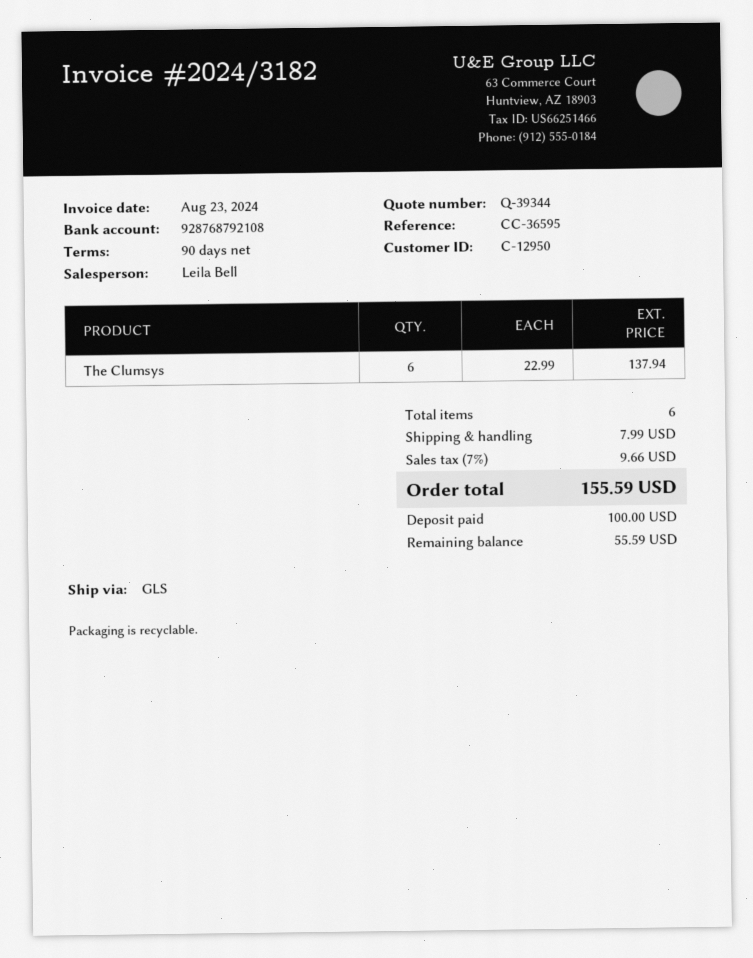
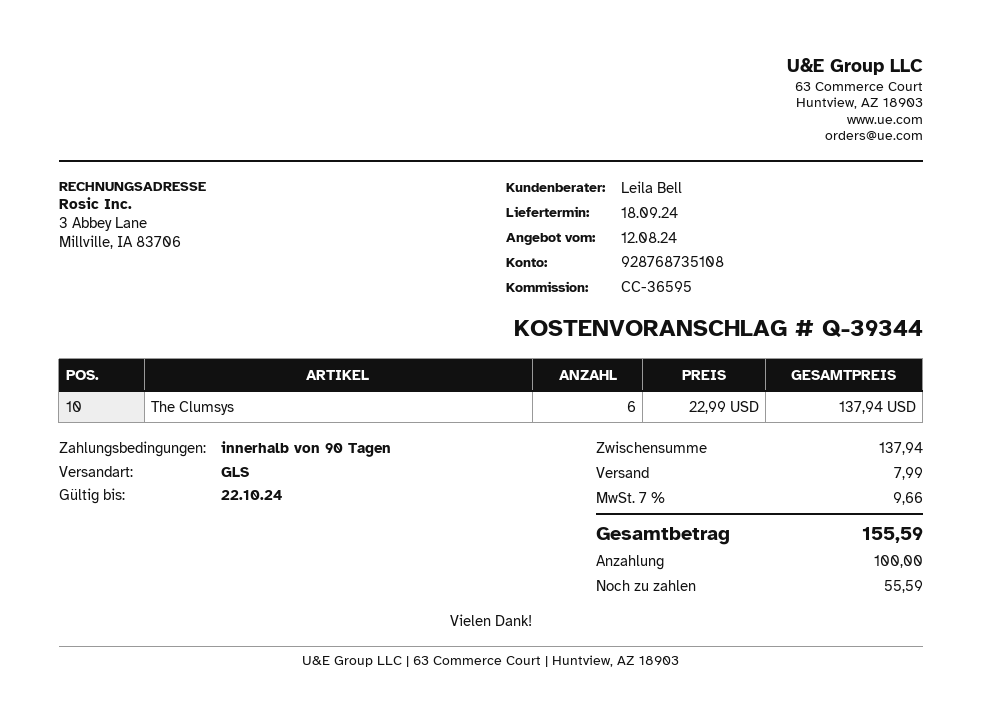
bank account: 928768792108 -> 928768735108

